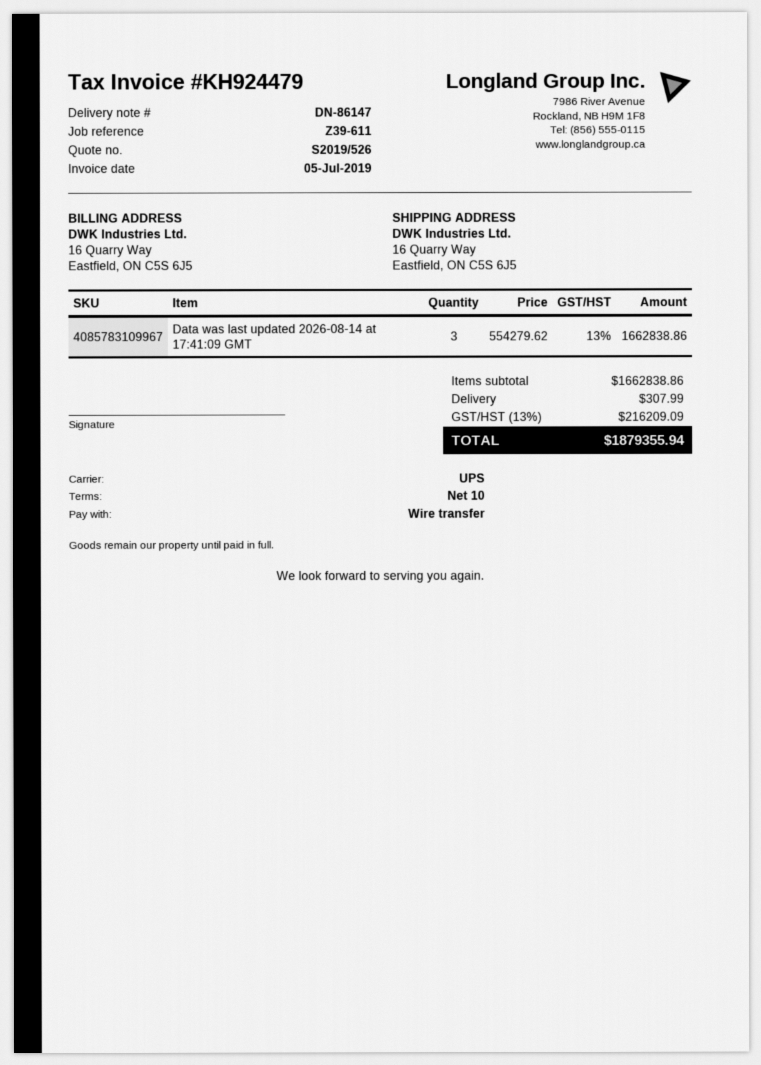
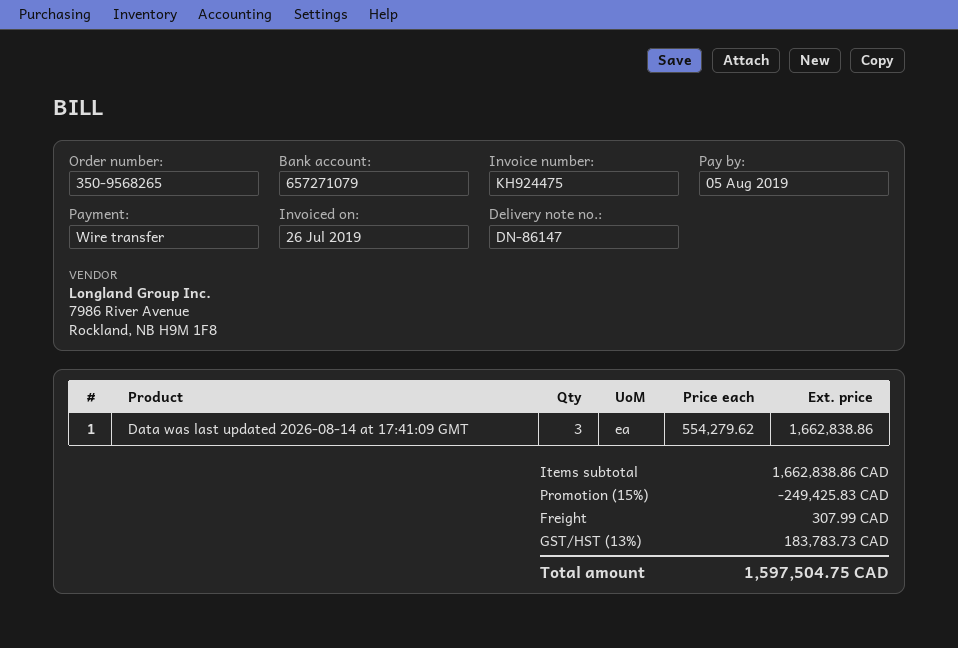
invoice number: KH924479 -> KH924475
invoice date: 2019-07-05 -> 2019-07-26
discount: none -> 15% = 249425.83
tax: 13% = 216209.09 -> 13% = 183783.73
total: 1879355.94 -> 1597504.75

